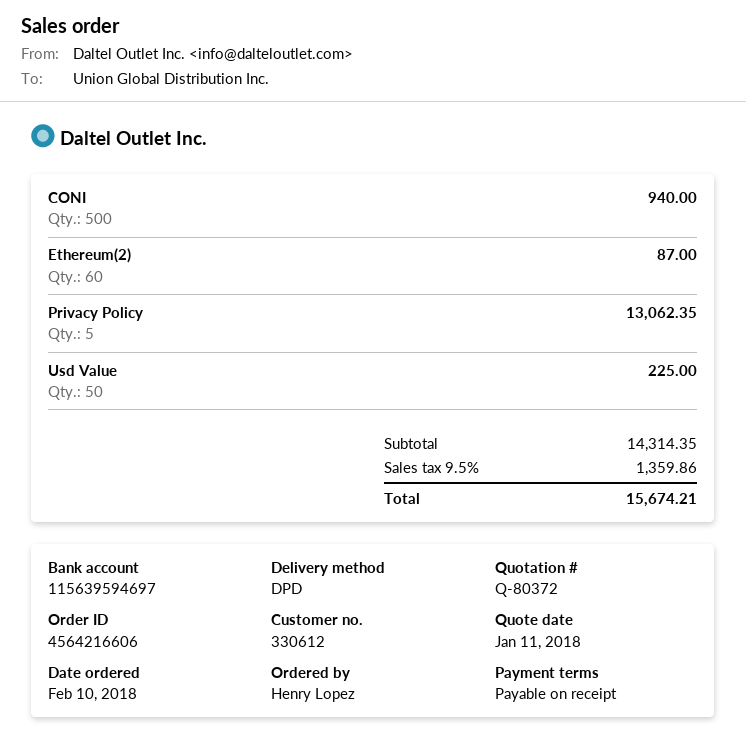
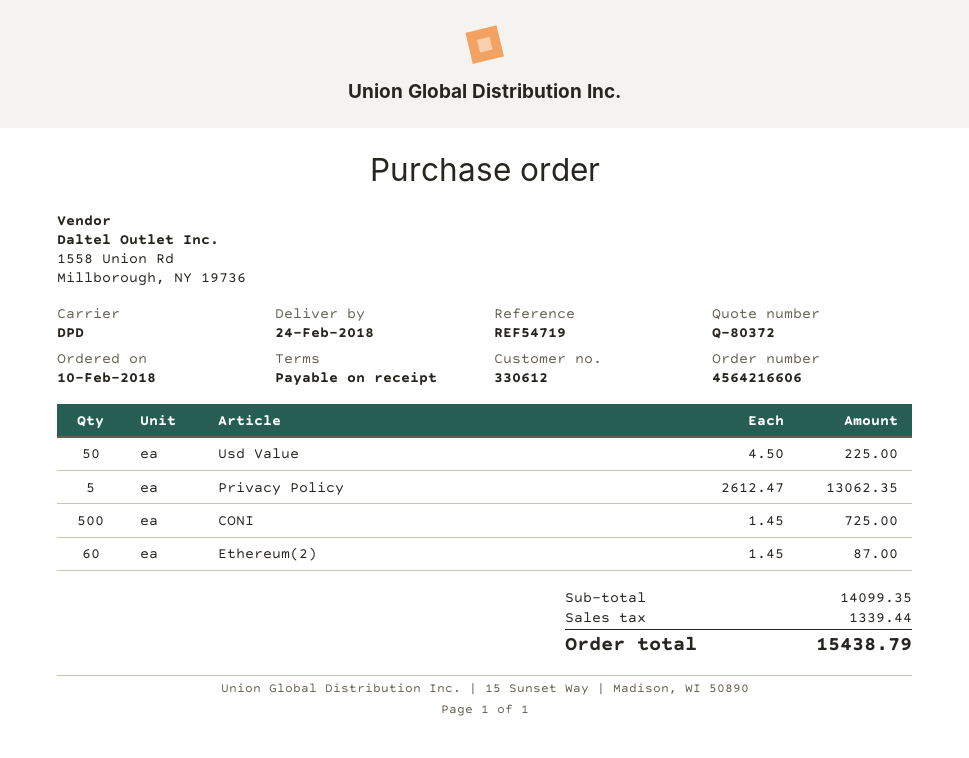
CONI: 500 for 940.00 -> 500 for 725.00
subtotal: 14314.35 -> 14099.35
tax: 1359.86 -> 1339.44
total: 15674.21 -> 15438.79

